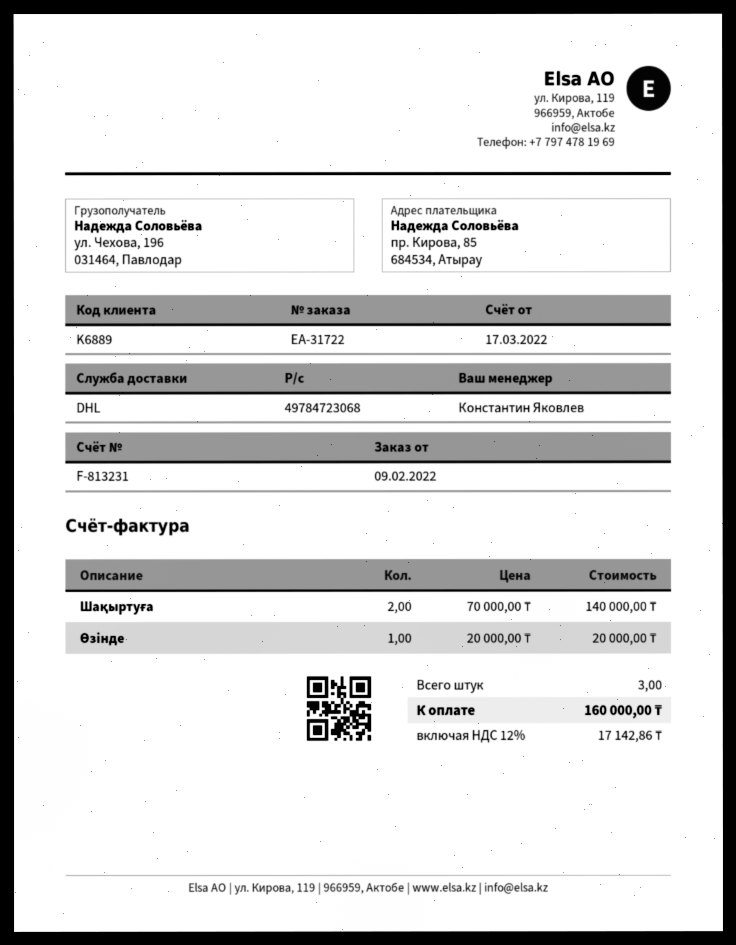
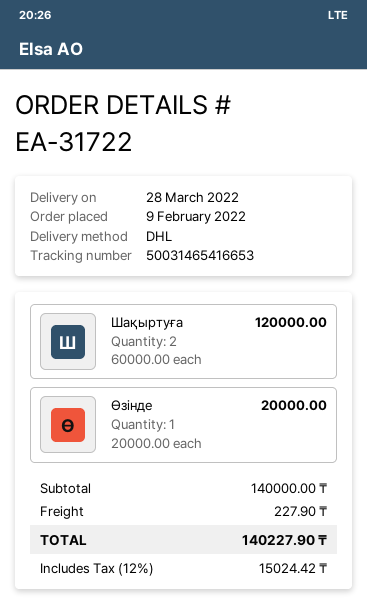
Шақыртуға: 2 x 70000.00 = 140000.00 -> 2 x 60000.00 = 120000.00
shipping: none -> 227.90
tax: 12% = 17142.86 -> 12% = 15024.42
total: 160000.00 -> 140227.90

